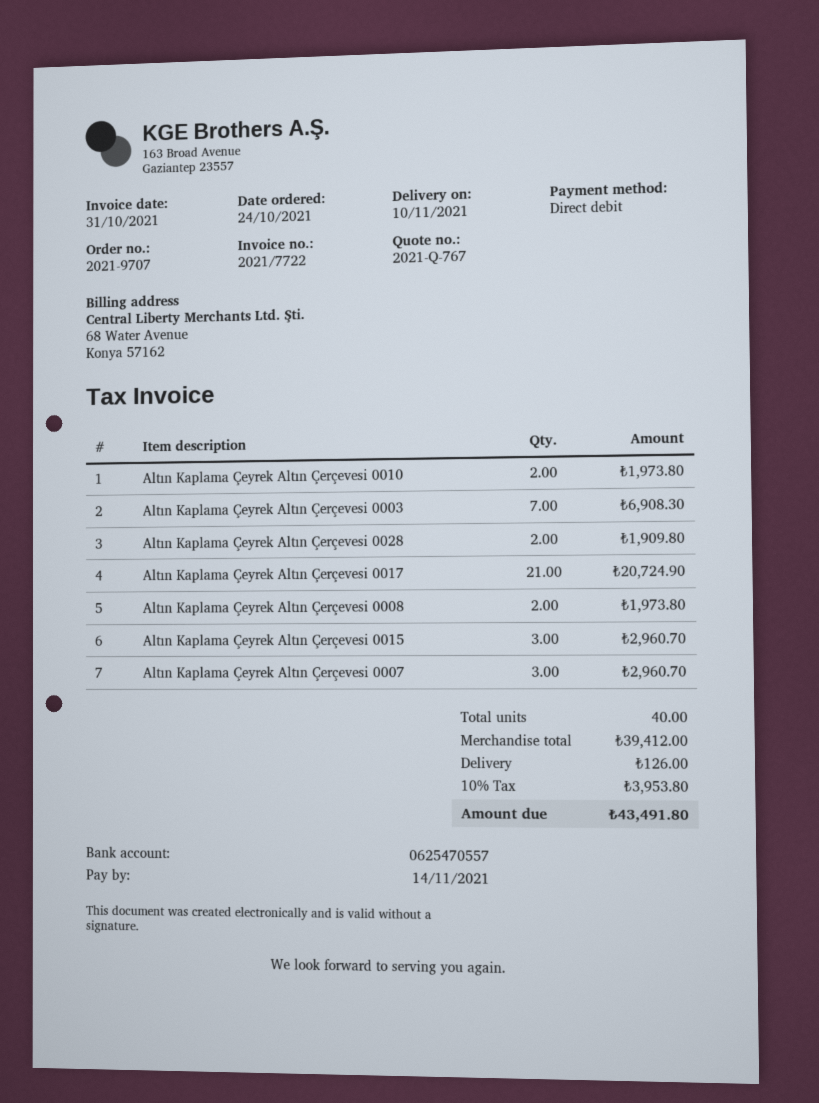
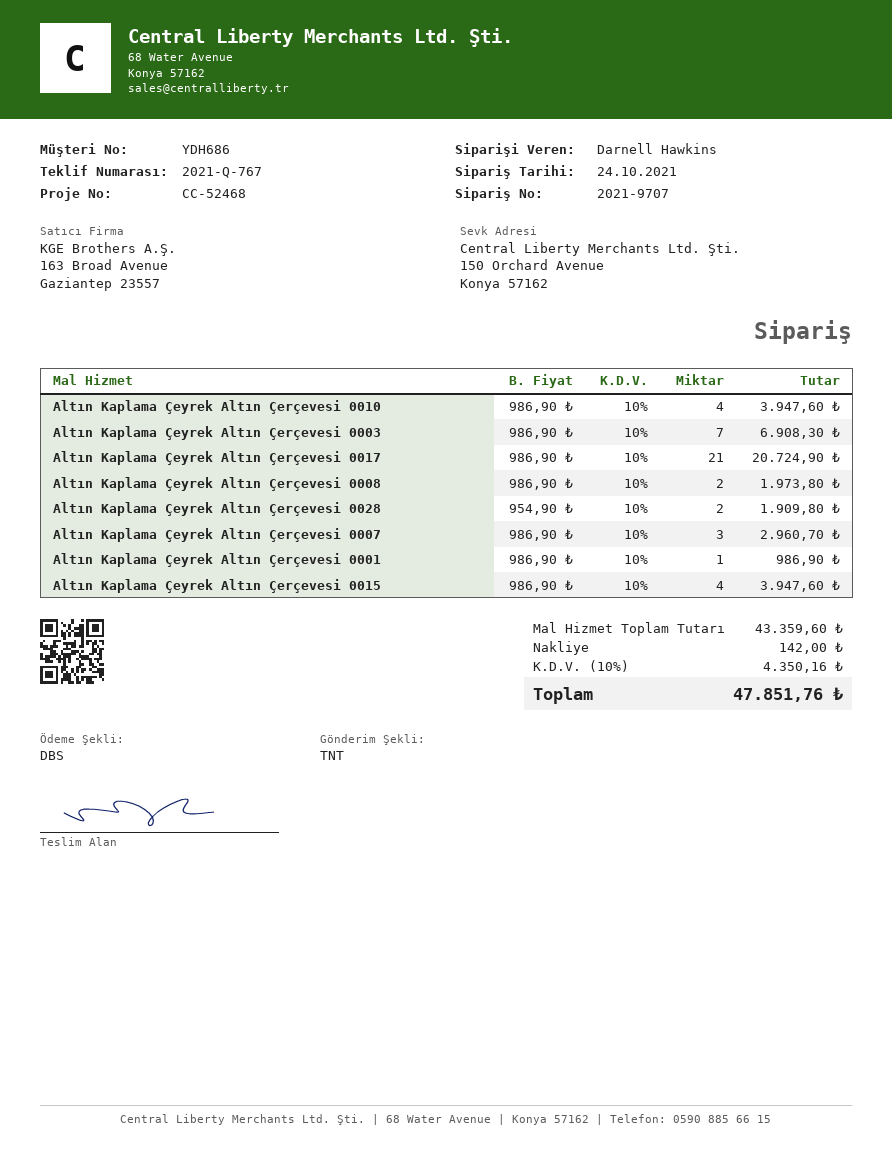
Altın Kaplama Çeyrek Altın Çerçevesi 0010: 2 for 1973.80 -> 4 for 3947.60
Altın Kaplama Çeyrek Altın Çerçevesi 0015: 3 for 2960.70 -> 4 for 3947.60
Altın Kaplama Çeyrek Altın Çerçevesi 0001: none -> 1 for 986.90
subtotal: 39412.00 -> 43359.60
shipping: 126.00 -> 142.00
tax: 10% = 3953.80 -> 10% = 4350.16
total: 43491.80 -> 47851.76

